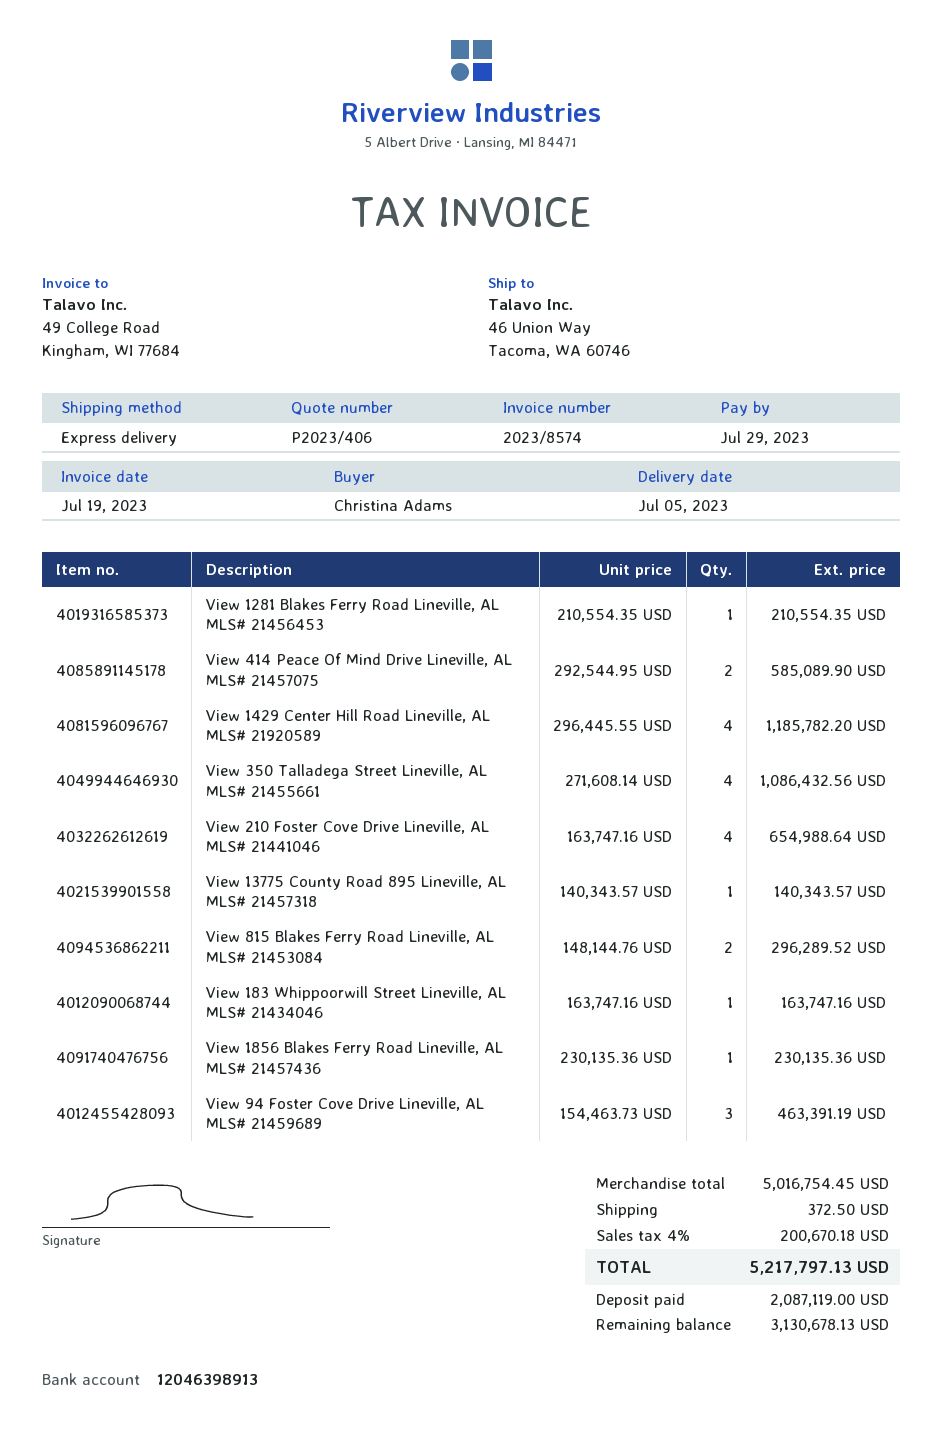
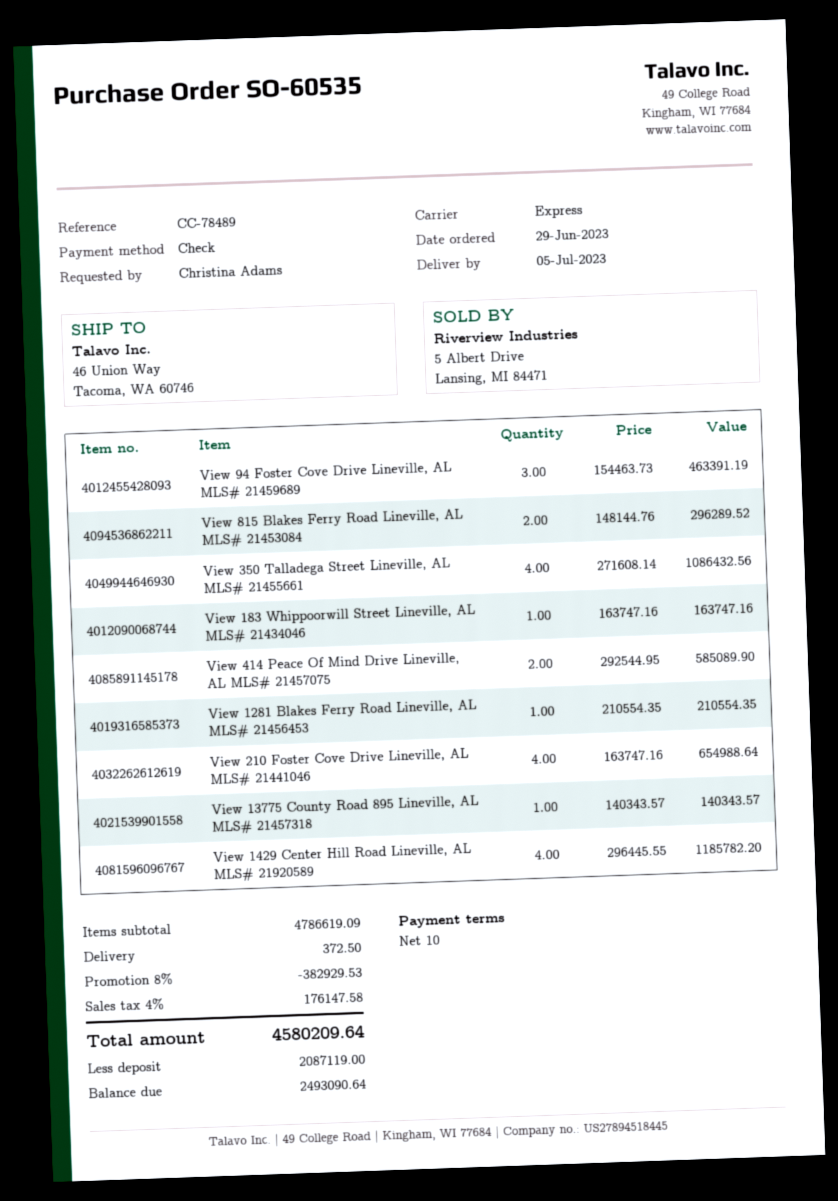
View 1856 Blakes Ferry Road Lineville, AL MLS# 21457436: 1 x 230135.36 = 230135.36 -> none
subtotal: 5016754.45 -> 4786619.09
discount: none -> 8% = 382929.53
tax: 4% = 200670.18 -> 4% = 176147.58
total: 5217797.13 -> 4580209.64
balance: 3130678.13 -> 2493090.64

